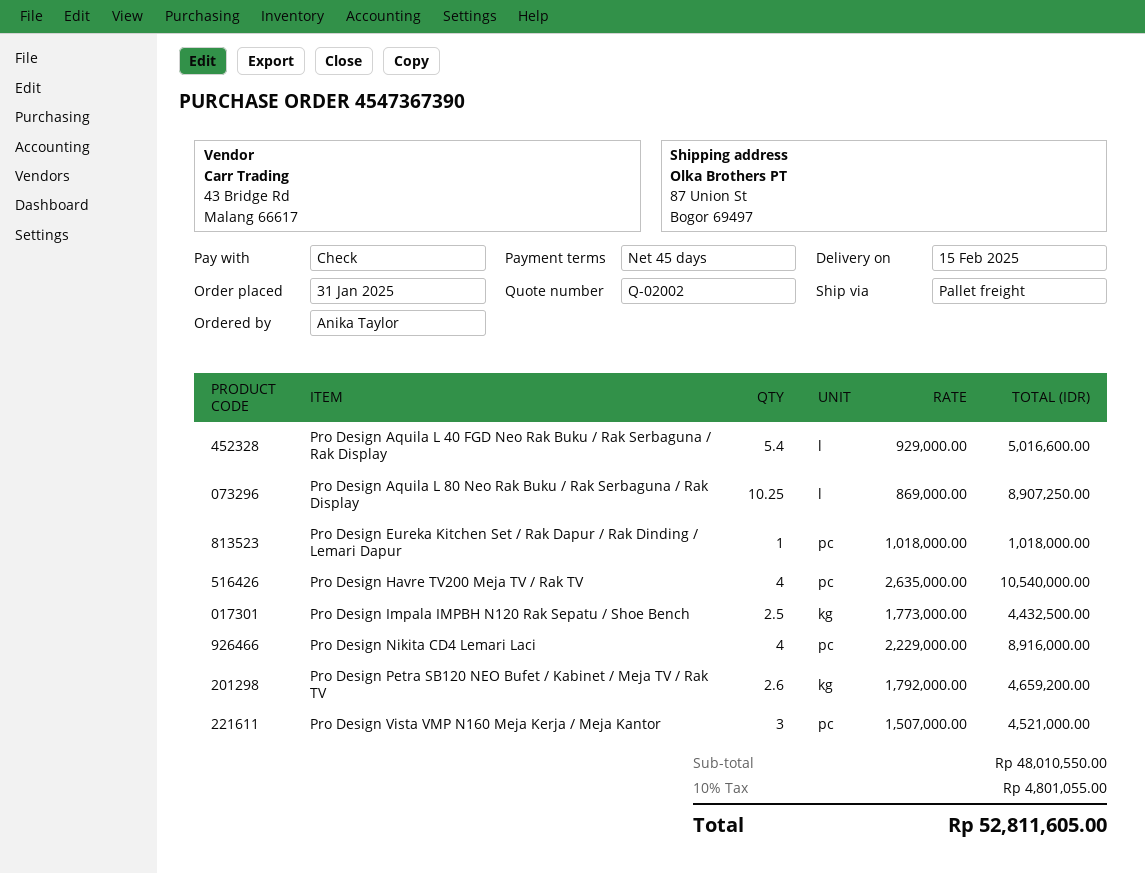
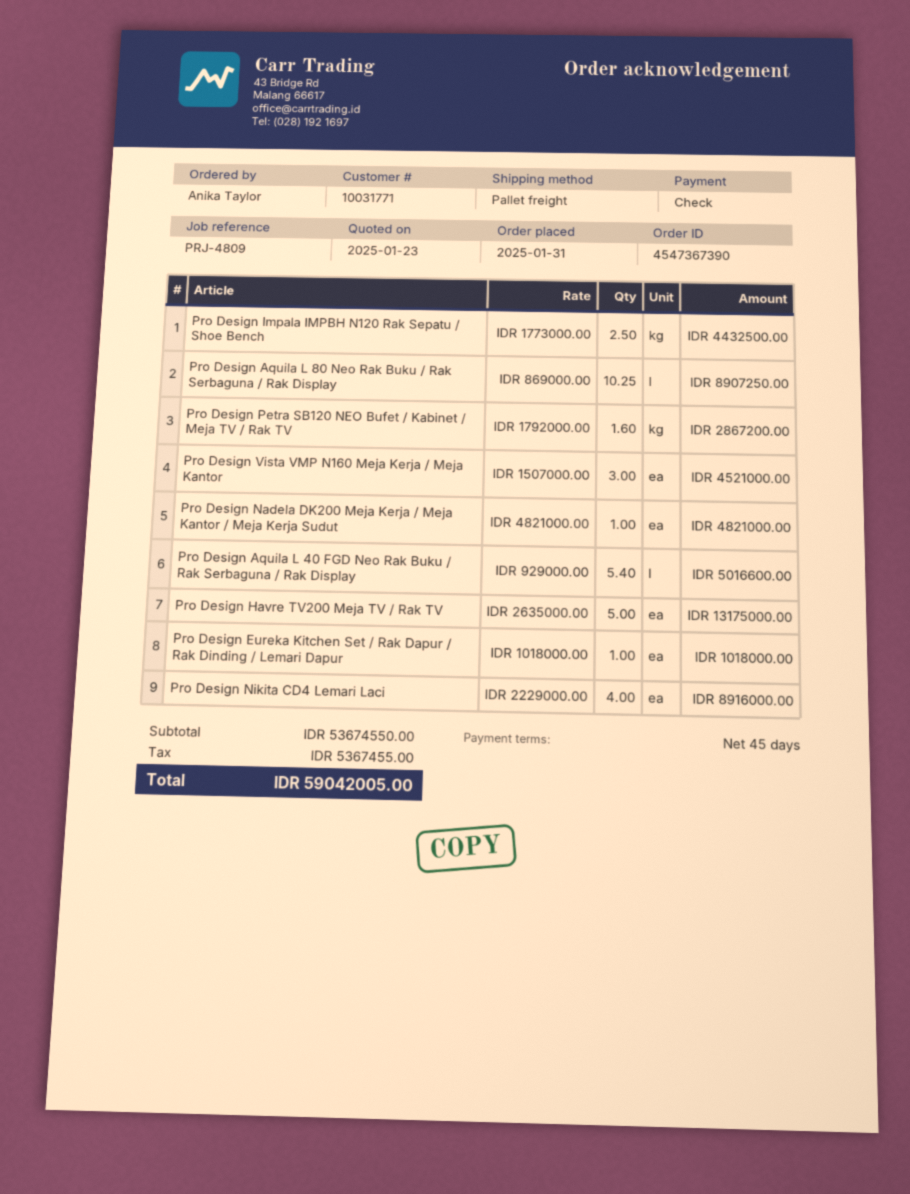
Pro Design Havre TV200 Meja TV / Rak TV: 4 x 2635000.00 = 10540000.00 -> 5 x 2635000.00 = 13175000.00
Pro Design Petra SB120 NEO Bufet / Kabinet / Meja TV / Rak TV: 2.6 x 1792000.00 = 4659200.00 -> 1.6 x 1792000.00 = 2867200.00
Pro Design Nadela DK200 Meja Kerja / Meja Kantor / Meja Kerja Sudut: none -> 1 x 4821000.00 = 4821000.00
subtotal: 48010550.00 -> 53674550.00
tax: 4801055.00 -> 5367455.00
total: 52811605.00 -> 59042005.00

